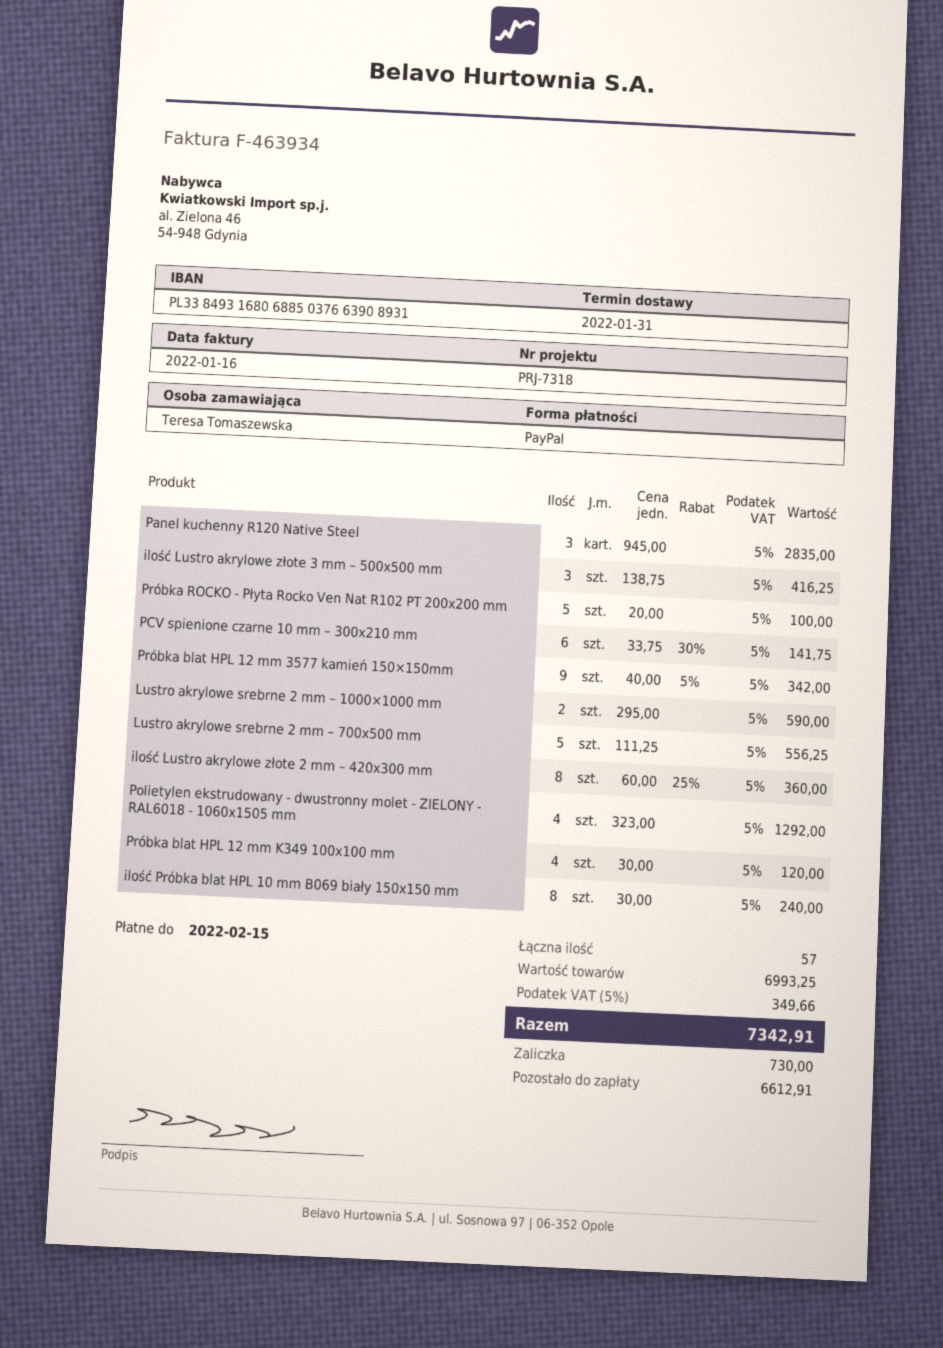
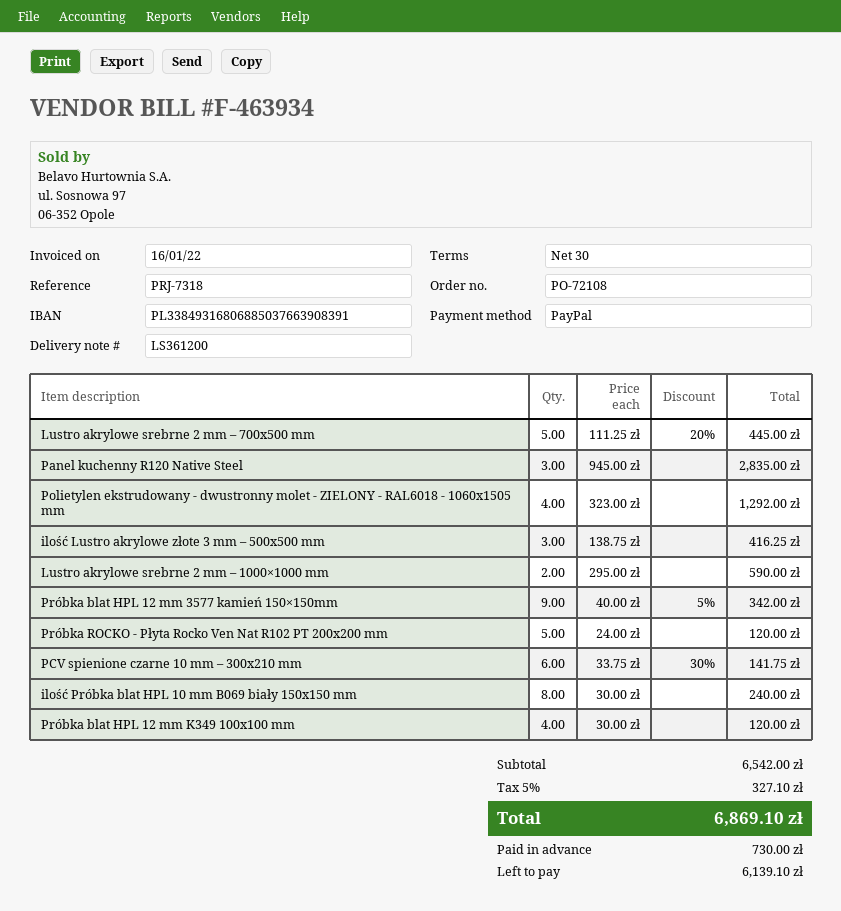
bank account: PL33849316806885037663908931 -> PL33849316806885037663908391
Próbka ROCKO - Płyta Rocko Ven Nat R102 PT 200x200 mm: 5 x 20.00 = 100.00 -> 5 x 24.00 = 120.00
Lustro akrylowe srebrne 2 mm – 700x500 mm: 5 x 111.25 = 556.25 -> 5 x 111.25 - 20% = 445.00
ilość Lustro akrylowe złote 2 mm – 420x300 mm: 8 x 60.00 - 25% = 360.00 -> none
subtotal: 6993.25 -> 6542.00
tax: 5% = 349.66 -> 5% = 327.10
total: 7342.91 -> 6869.10
balance: 6612.91 -> 6139.10

